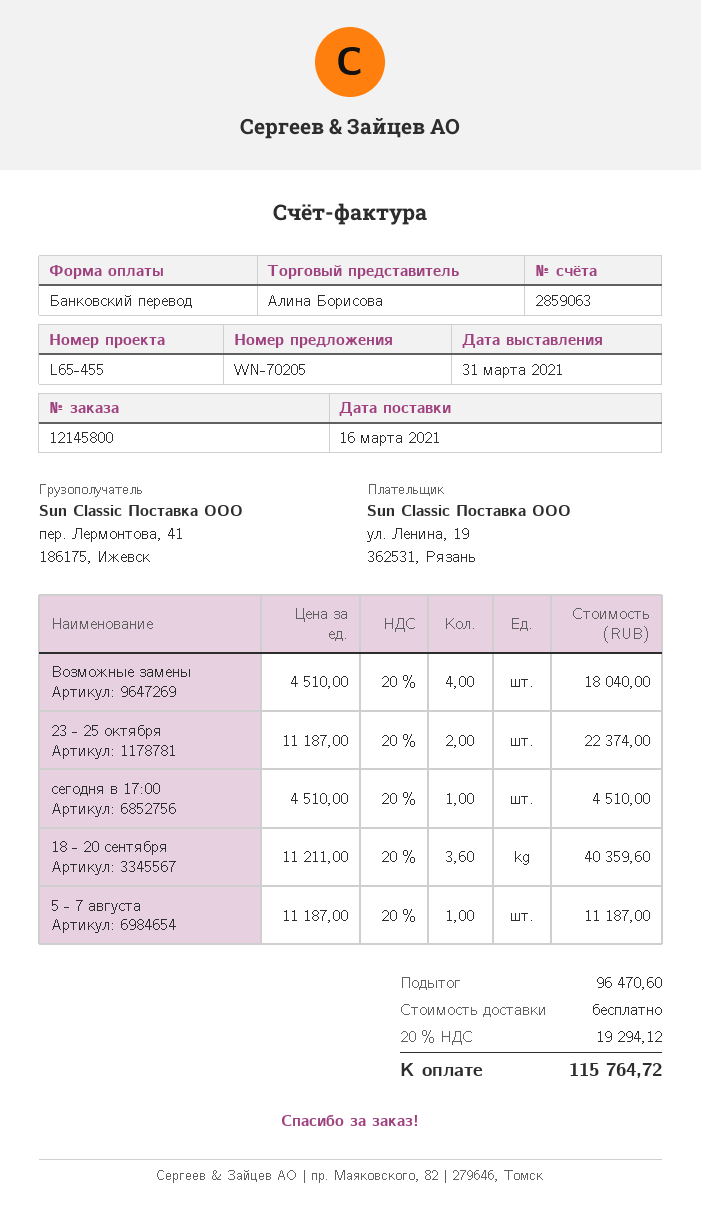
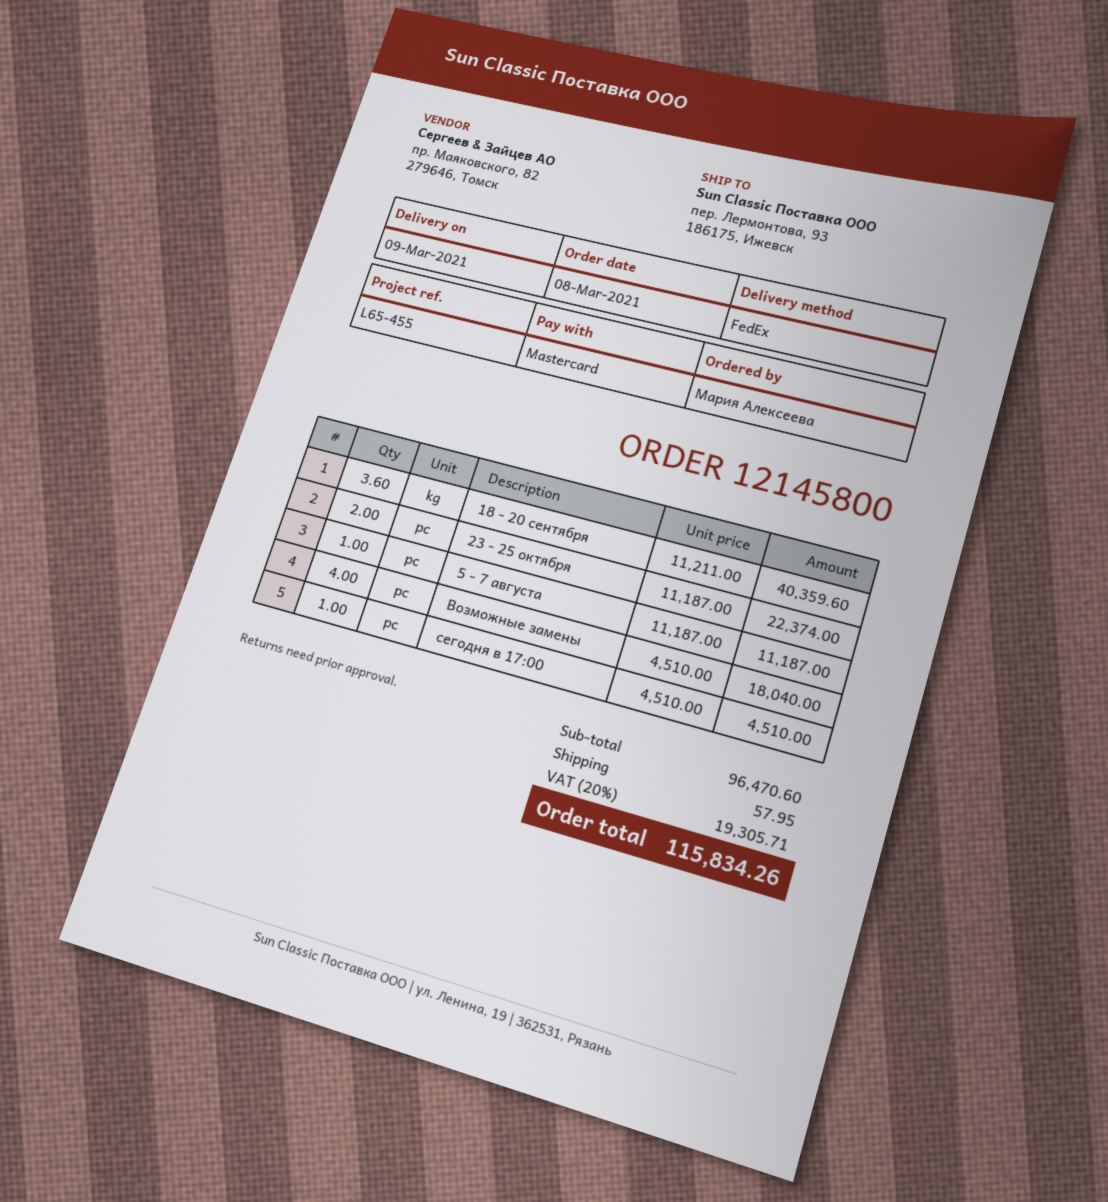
delivery date: 2021-03-16 -> 2021-03-09
payment method: bank transfer -> Mastercard
ship to: пер. Лермонтова, 41, 186175, Ижевск -> пер. Лермонтова, 93, 186175, Ижевск
shipping: 0.00 -> 57.95
tax: 20% = 19294.12 -> 20% = 19305.71
total: 115764.72 -> 115834.26

